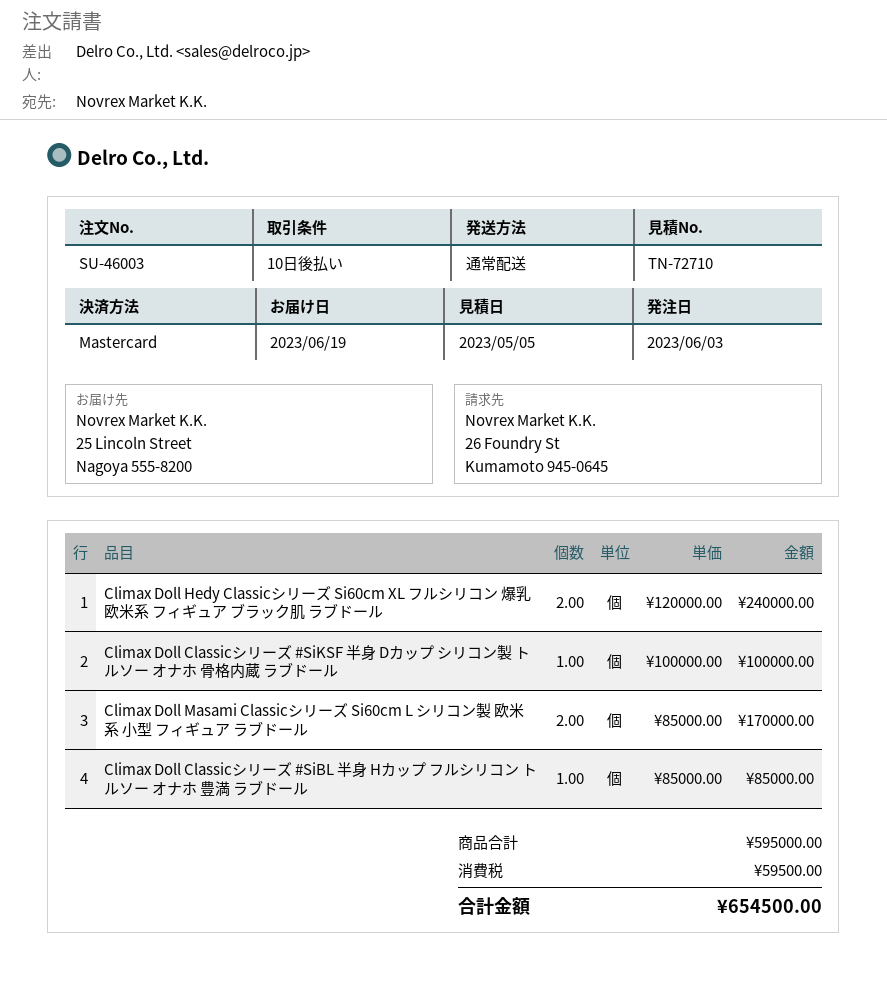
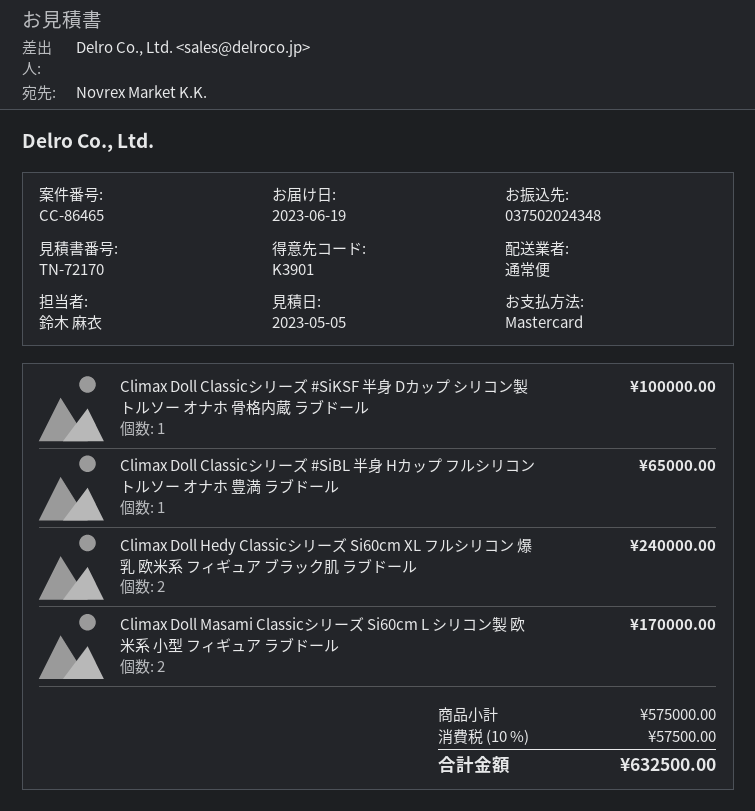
quote number: TN-72710 -> TN-72170
Climax Doll Classicシリーズ #SiBL 半身 Hカップ フルシリコン トルソー オナホ 豊満 ラブドール: 1 for 85000.00 -> 1 for 65000.00
subtotal: 595000.00 -> 575000.00
tax: 59500.00 -> 57500.00
total: 654500.00 -> 632500.00

